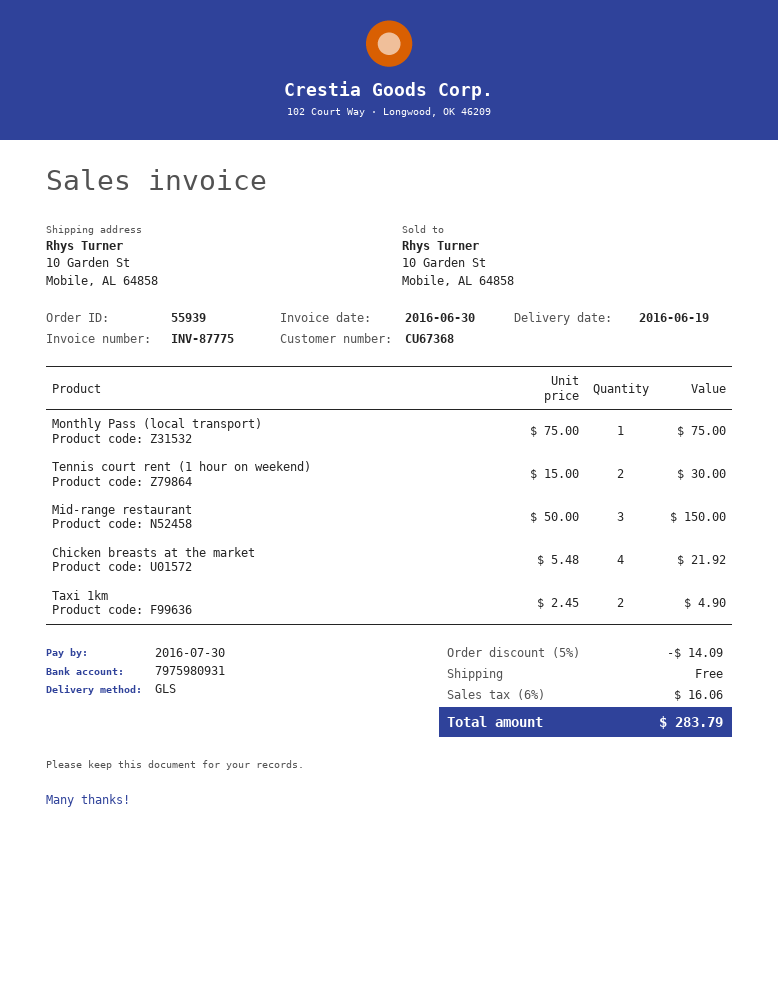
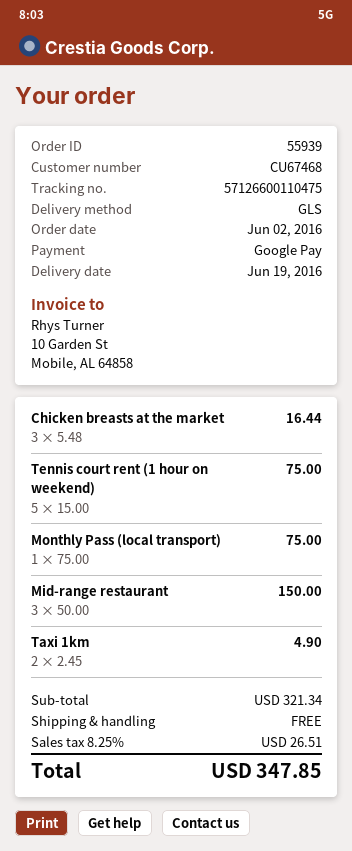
customer number: CU67368 -> CU67468
Tennis court rent (1 hour on weekend): 2 x 15.00 = 30.00 -> 5 x 15.00 = 75.00
Chicken breasts at the market: 4 x 5.48 = 21.92 -> 3 x 5.48 = 16.44
discount: 5% = 14.09 -> none
tax: 6% = 16.06 -> 8.25% = 26.51
total: 283.79 -> 347.85

